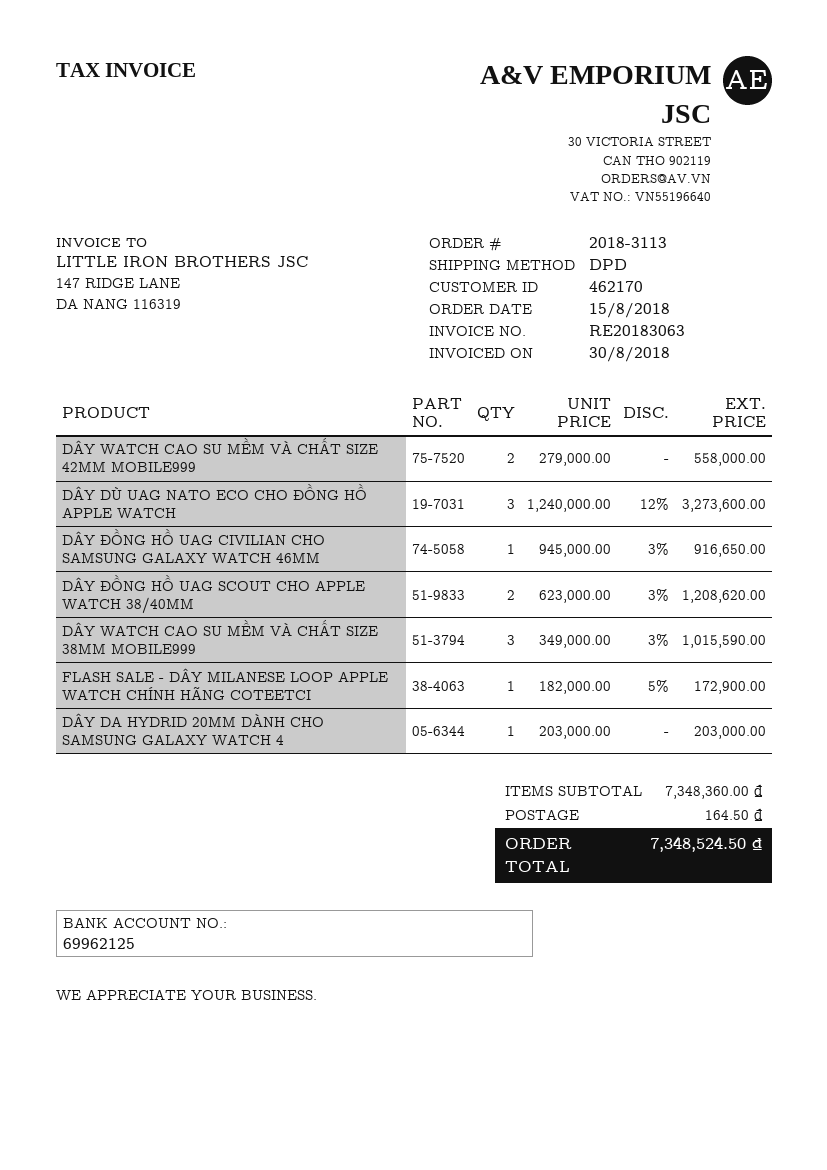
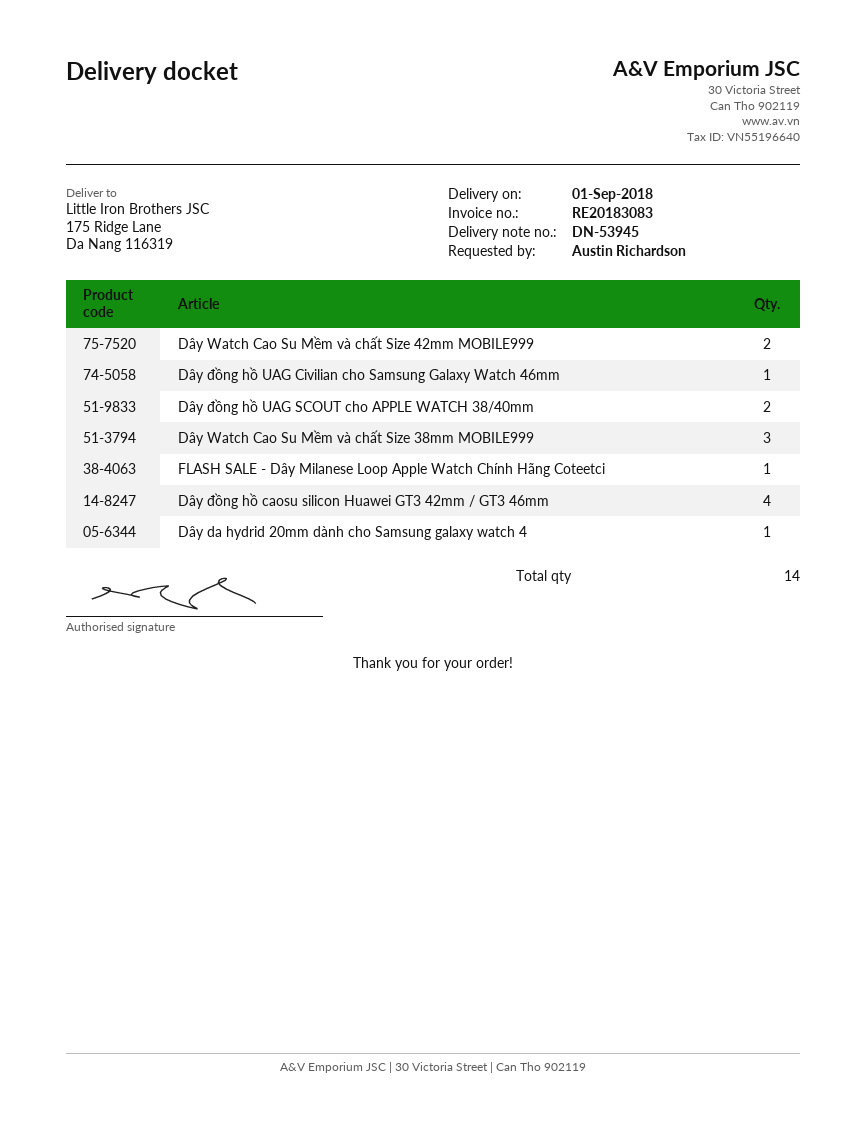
invoice number: RE20183063 -> RE20183083
DÂY DÙ UAG NATO ECO CHO ĐỒNG HỒ APPLE WATCH: 3 -> none
Dây đồng hồ caosu silicon Huawei GT3 42mm / GT3 46mm: none -> 4

